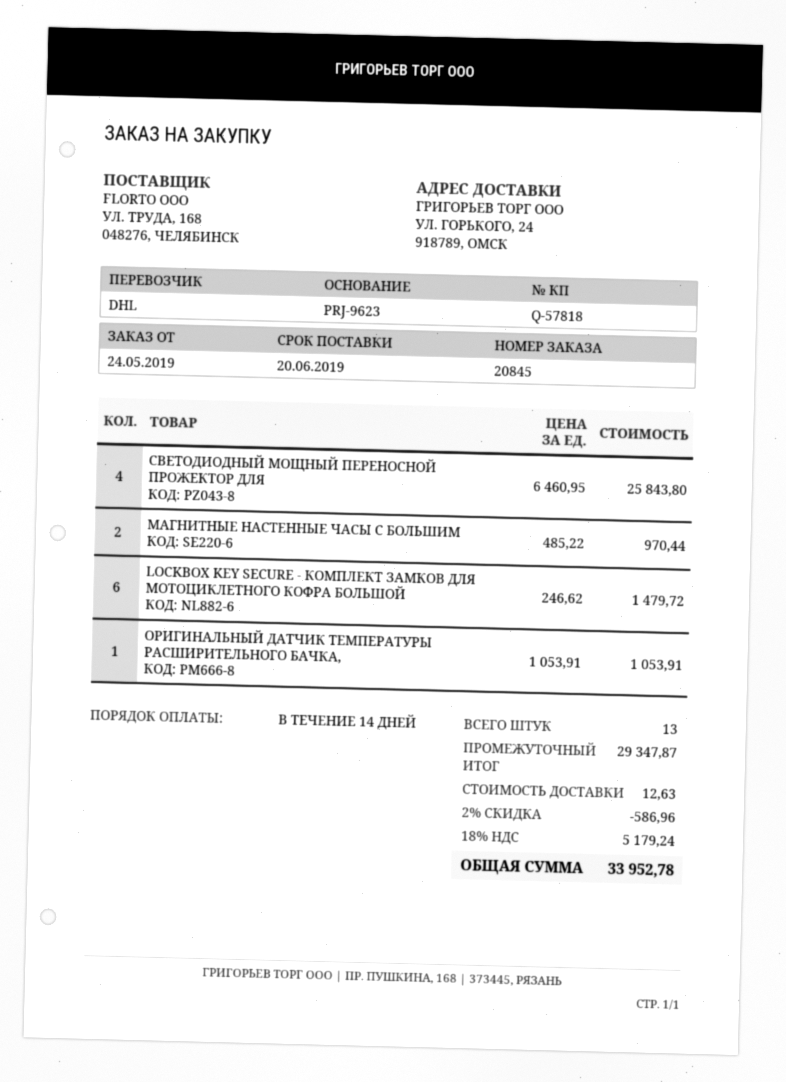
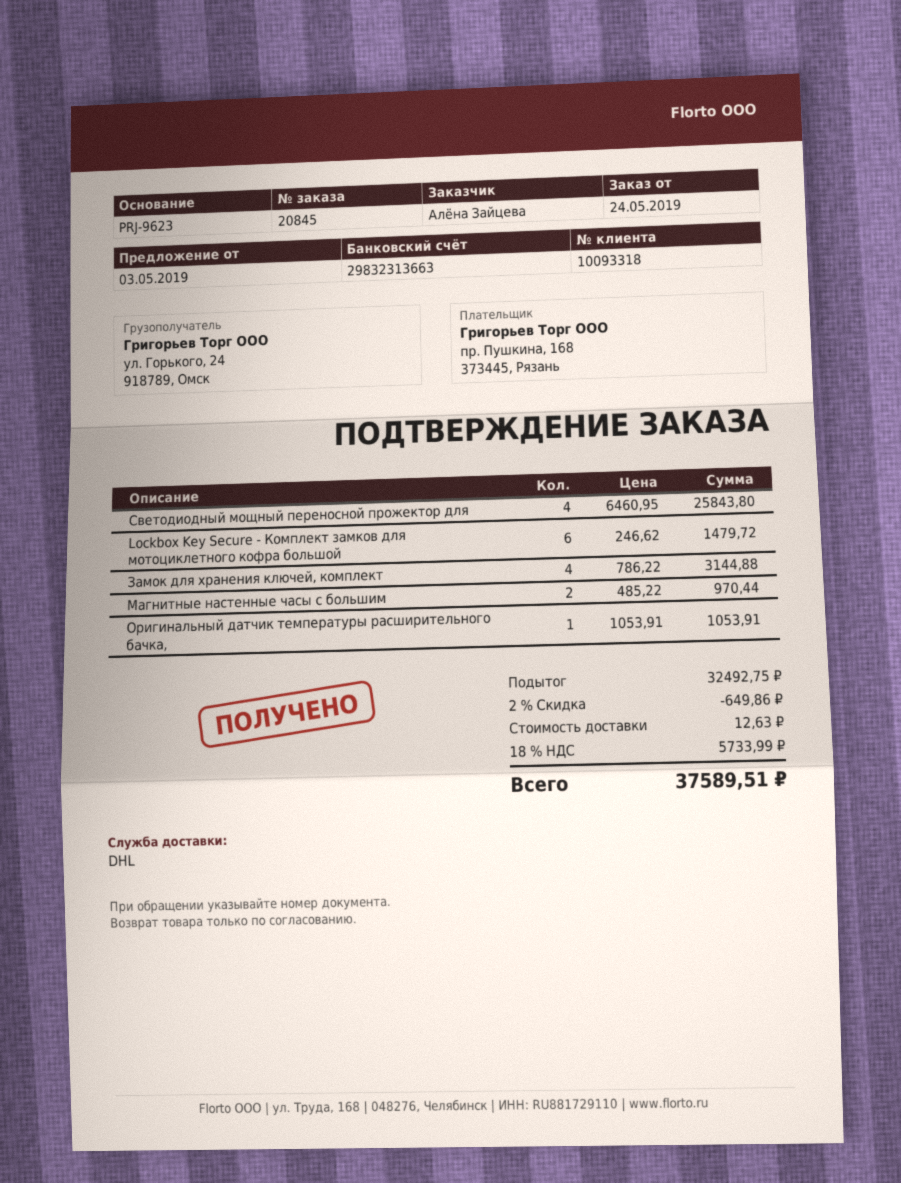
Замок для хранения ключей, комплект: none -> 4 x 786.22 = 3144.88
subtotal: 29347.87 -> 32492.75
discount: 2% = 586.96 -> 2% = 649.86
tax: 18% = 5179.24 -> 18% = 5733.99
total: 33952.78 -> 37589.51

